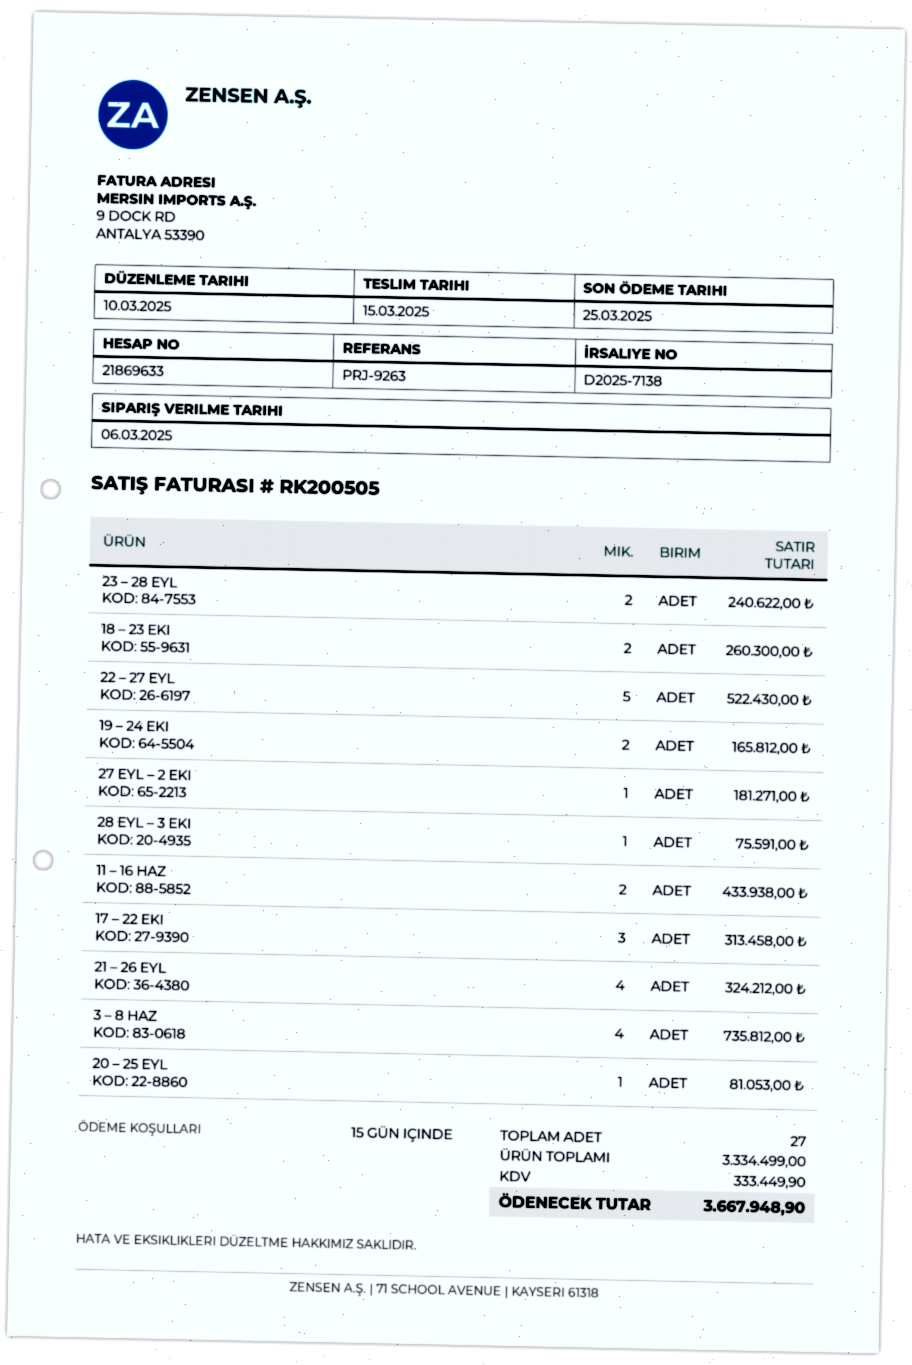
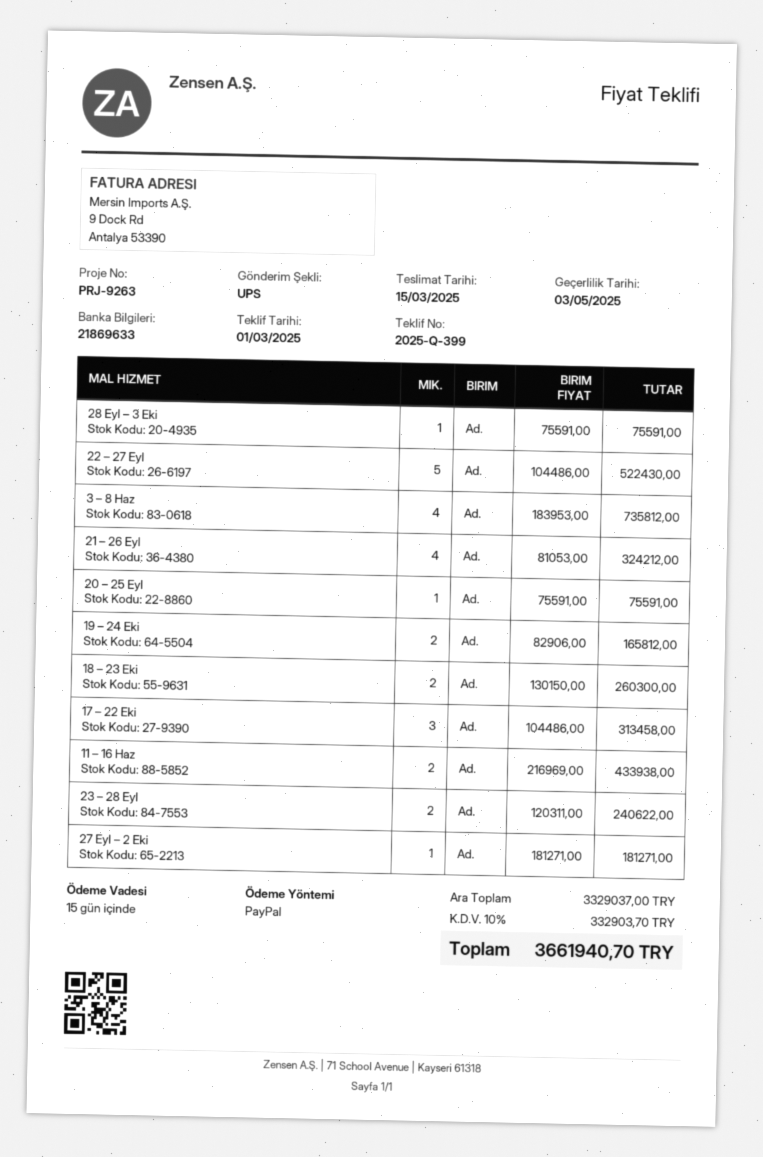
20 – 25 EYL: 1 for 81053.00 -> 1 for 75591.00
subtotal: 3334499.00 -> 3329037.00
tax: 333449.90 -> 332903.70
total: 3667948.90 -> 3661940.70

